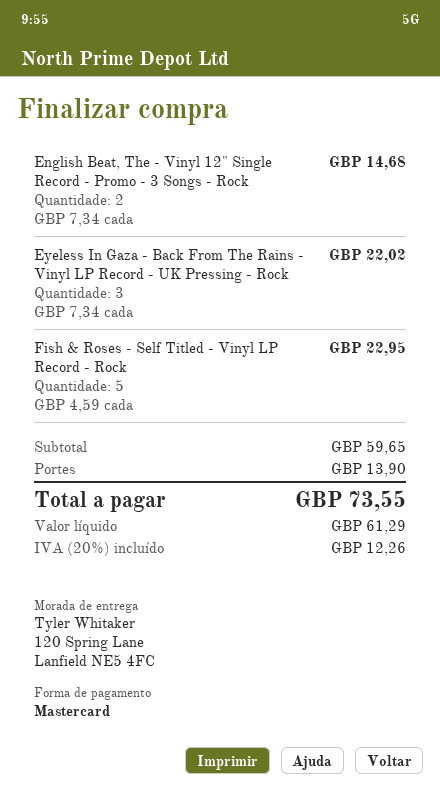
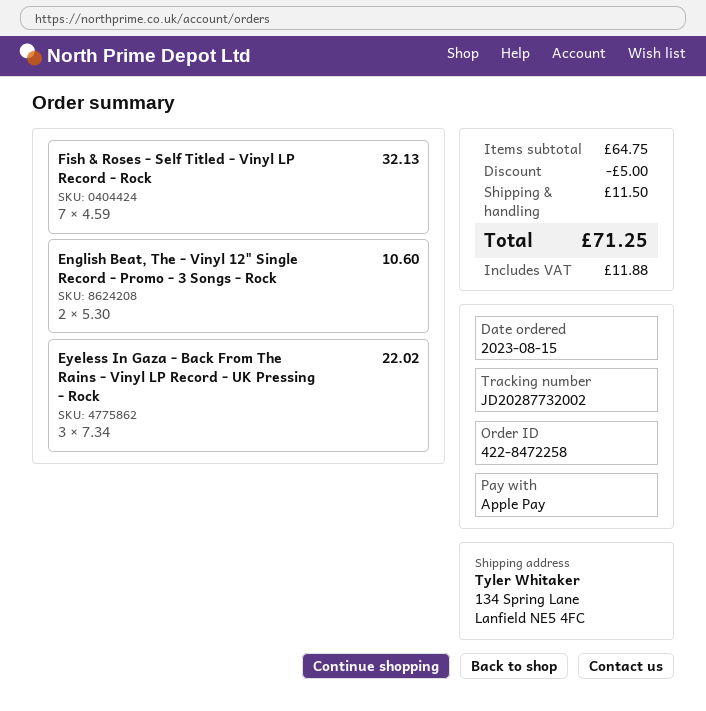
payment method: Mastercard -> Apple Pay
ship to: 120 Spring Lane, Lanfield NE5 4FC -> 134 Spring Lane, Lanfield NE5 4FC
English Beat, The - Vinyl 12" Single Record - Promo - 3 Songs - Rock: 2 x 7.34 = 14.68 -> 2 x 5.30 = 10.60
Fish & Roses - Self Titled - Vinyl LP Record - Rock: 5 x 4.59 = 22.95 -> 7 x 4.59 = 32.13
subtotal: 59.65 -> 64.75
discount: none -> 5.00
shipping: 13.90 -> 11.50
tax: 12.26 -> 11.88
total: 73.55 -> 71.25

